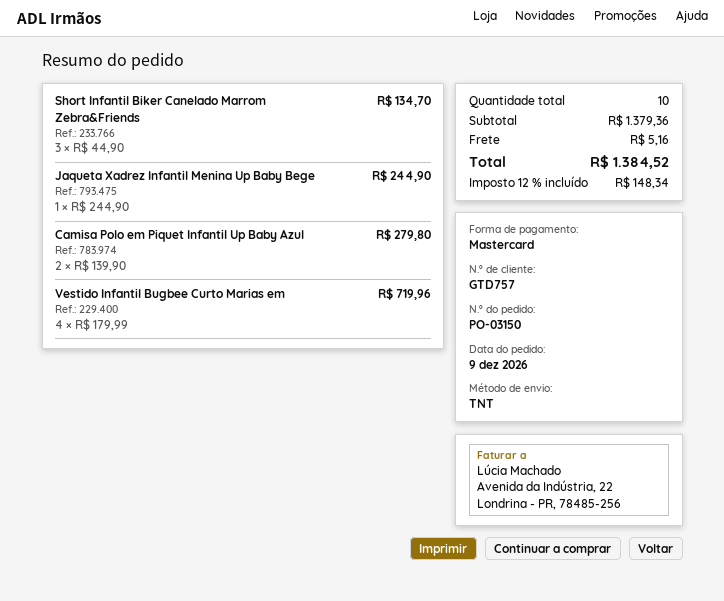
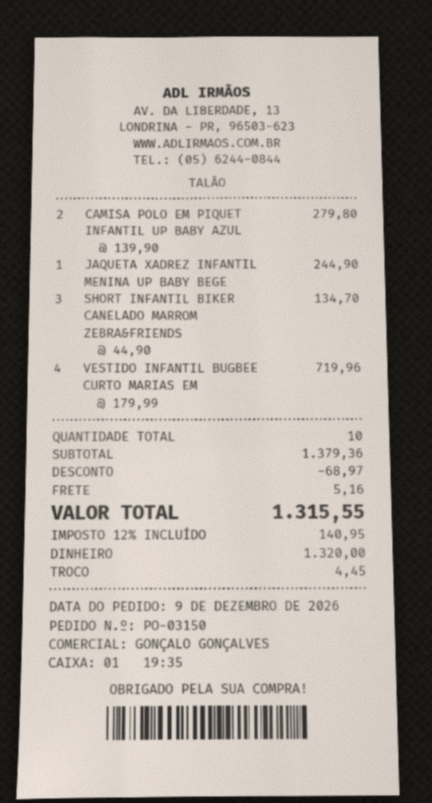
payment method: Mastercard -> cash
discount: none -> 68.97
tax: 12% = 148.34 -> 12% = 140.95
total: 1384.52 -> 1315.55

